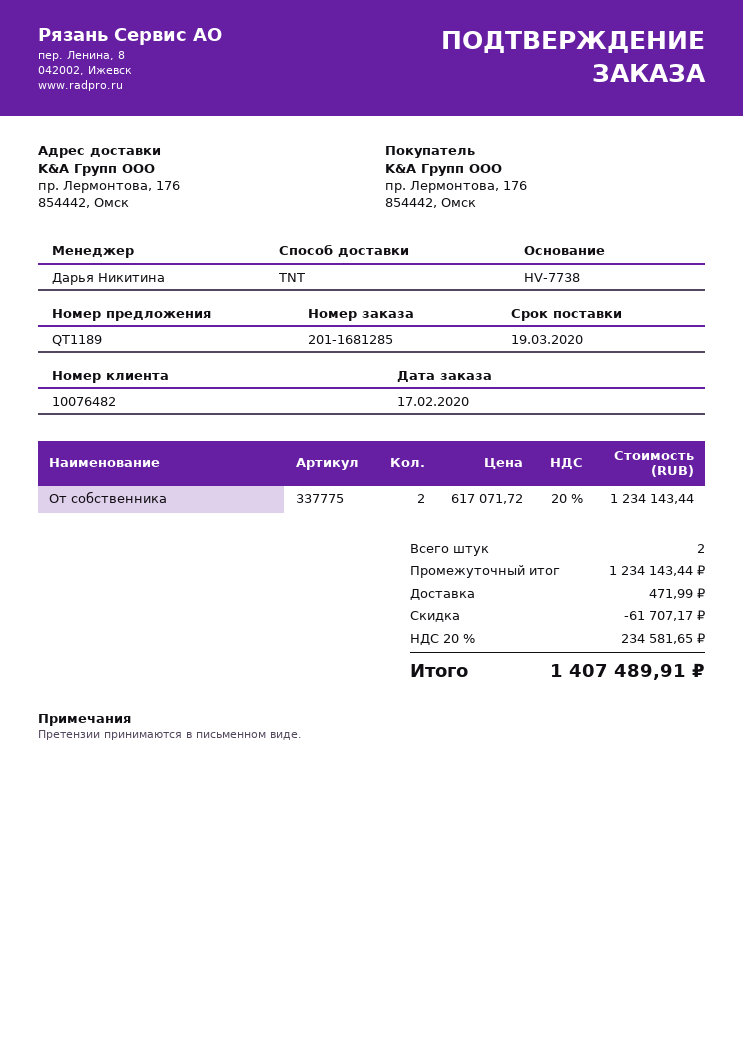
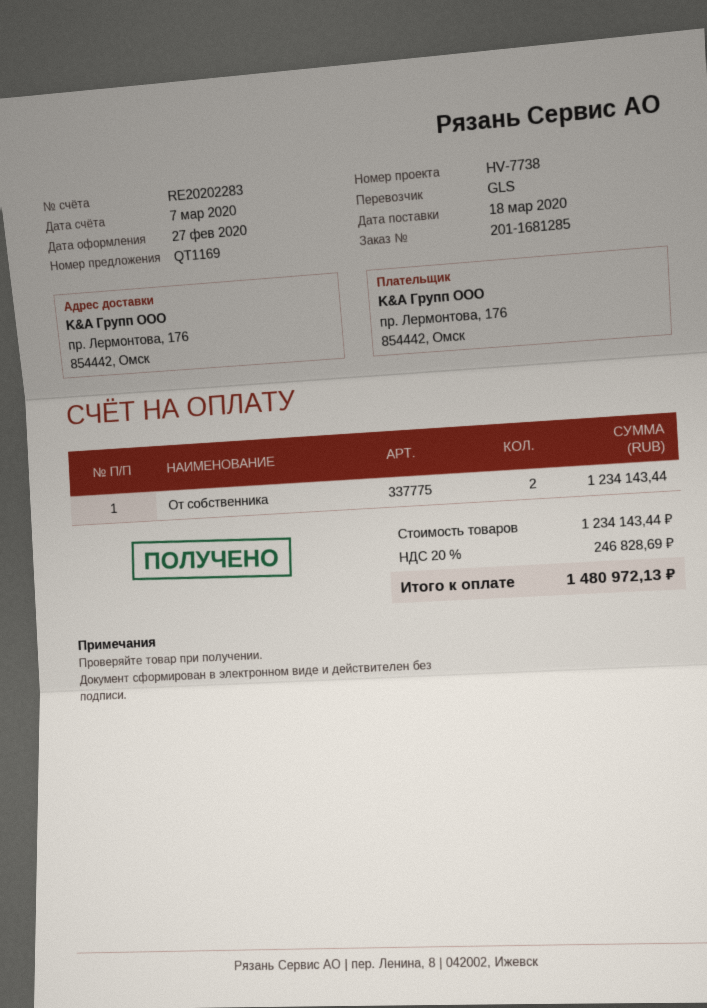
quote number: QT1189 -> QT1169
order date: 2020-02-17 -> 2020-02-27
delivery date: 2020-03-19 -> 2020-03-18
shipping method: TNT -> GLS
discount: 61707.17 -> none
shipping: 471.99 -> none
tax: 20% = 234581.65 -> 20% = 246828.69
total: 1407489.91 -> 1480972.13

